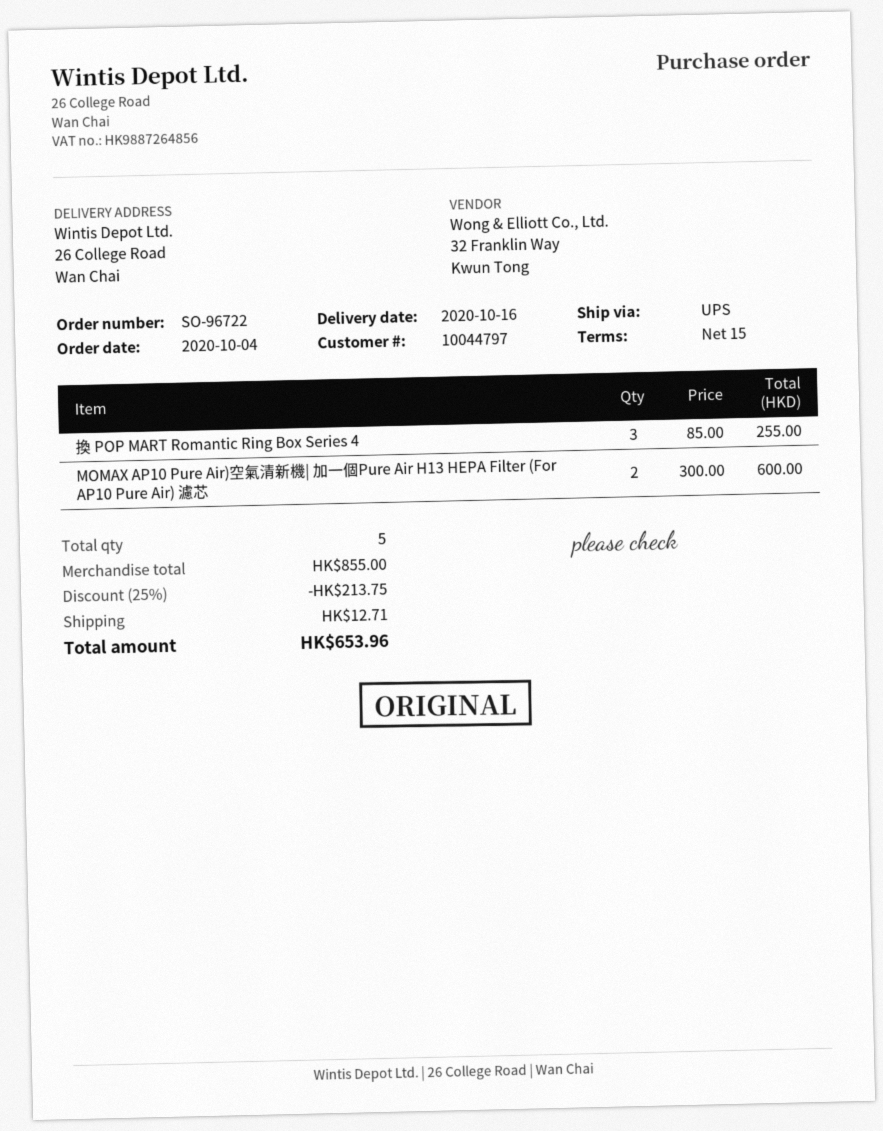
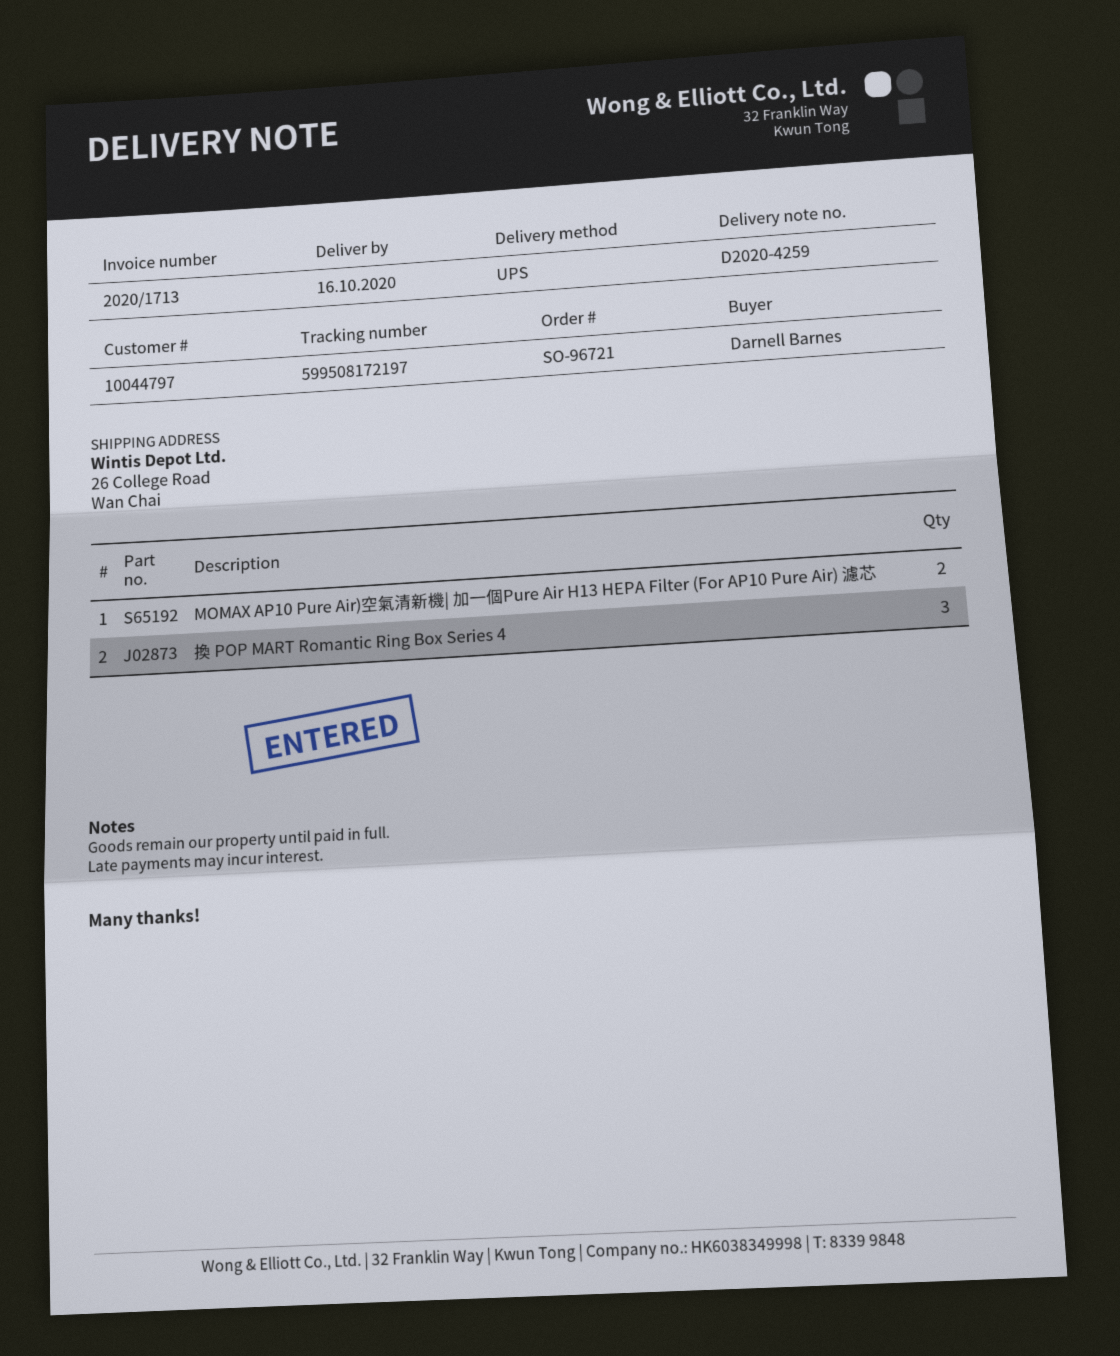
order number: SO-96722 -> SO-96721

